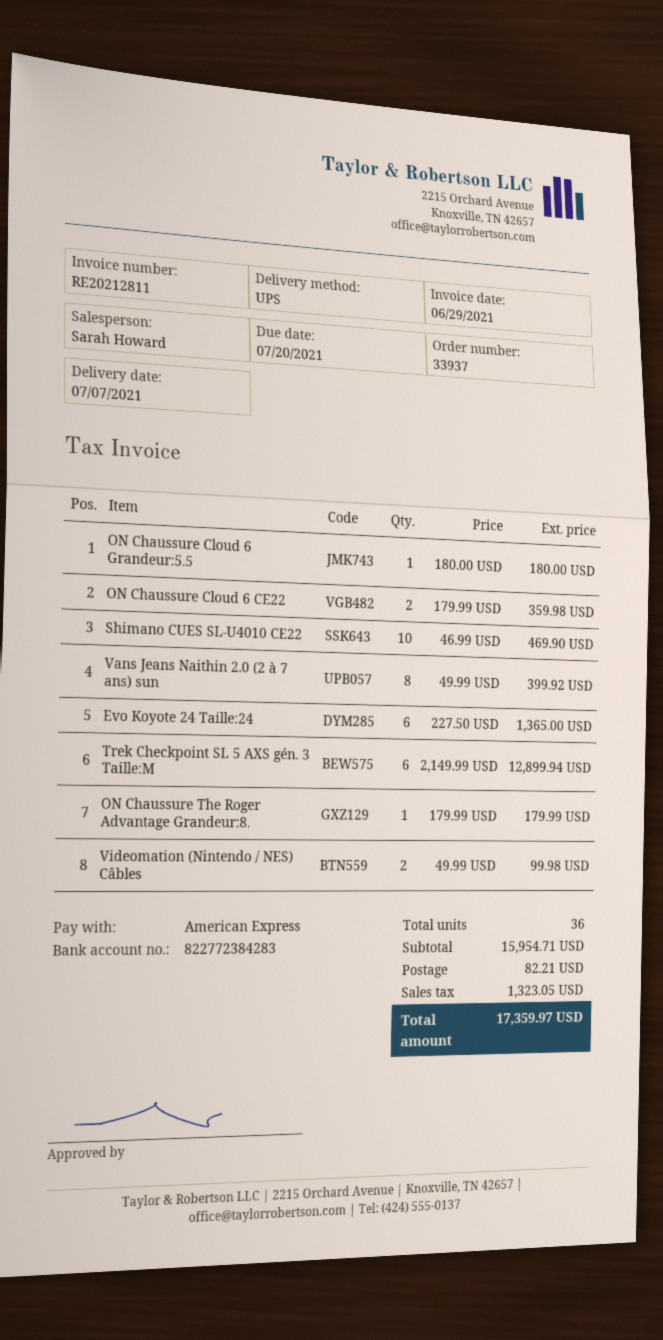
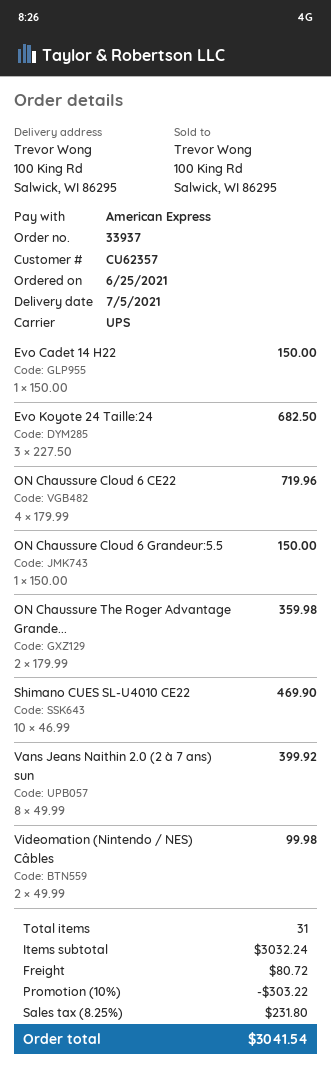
delivery date: 2021-07-07 -> 2021-07-05
ON Chaussure Cloud 6 Grandeur:5.5: 1 x 180.00 = 180.00 -> 1 x 150.00 = 150.00
ON Chaussure Cloud 6 CE22: 2 x 179.99 = 359.98 -> 4 x 179.99 = 719.96
Evo Koyote 24 Taille:24: 6 x 227.50 = 1365.00 -> 3 x 227.50 = 682.50
Trek Checkpoint SL 5 AXS gén. 3 Taille:M: 6 x 2149.99 = 12899.94 -> none
ON Chaussure The Roger Advantage Grandeur:8.: 1 x 179.99 = 179.99 -> 2 x 179.99 = 359.98
Evo Cadet 14 H22: none -> 1 x 150.00 = 150.00
total quantity: 36 -> 31
subtotal: 15954.71 -> 3032.24
discount: none -> 10% = 303.22
shipping: 82.21 -> 80.72
tax: 1323.05 -> 231.80
total: 17359.97 -> 3041.54

